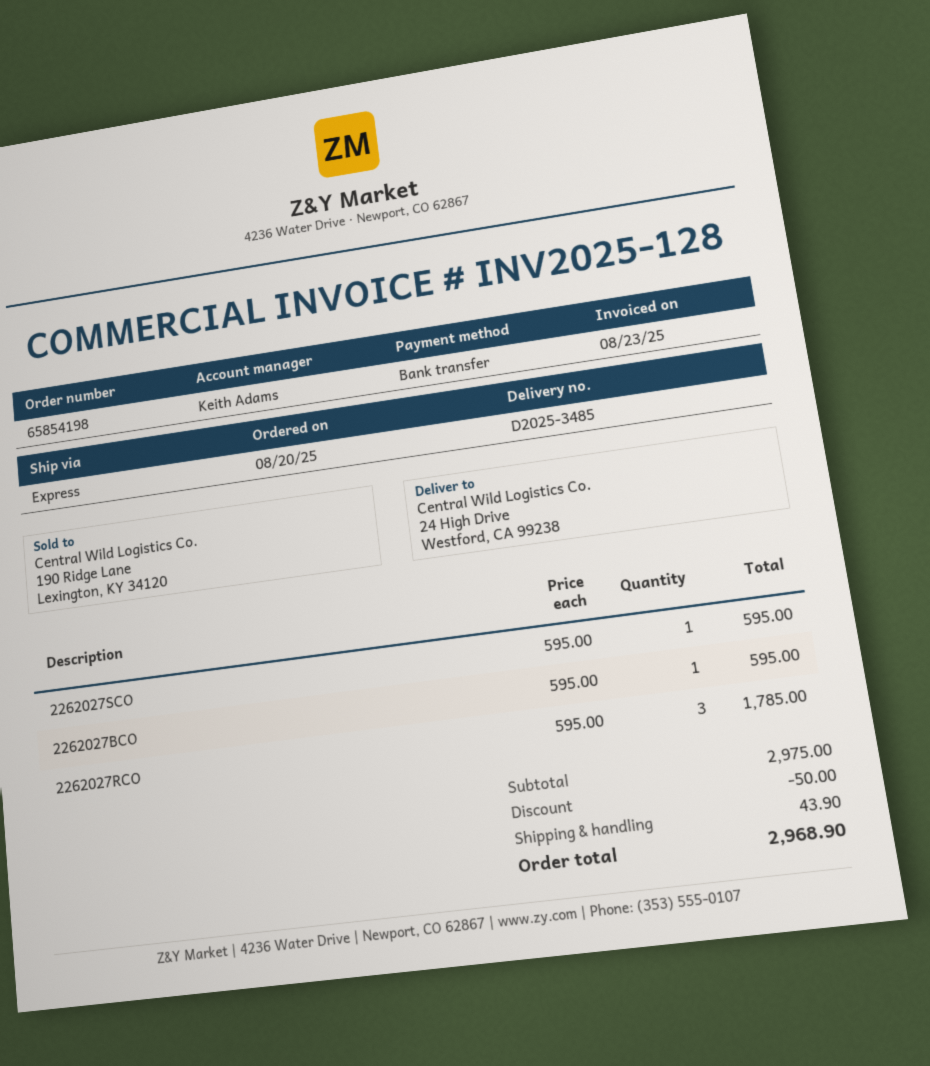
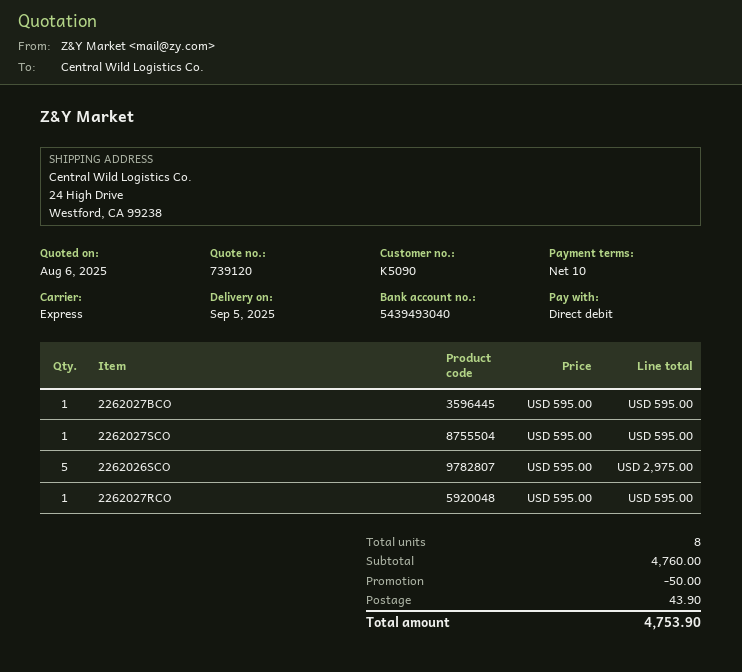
payment method: bank transfer -> direct debit
2262027RCO: 3 x 595.00 = 1785.00 -> 1 x 595.00 = 595.00
2262026SCO: none -> 5 x 595.00 = 2975.00
subtotal: 2975.00 -> 4760.00
total: 2968.90 -> 4753.90

